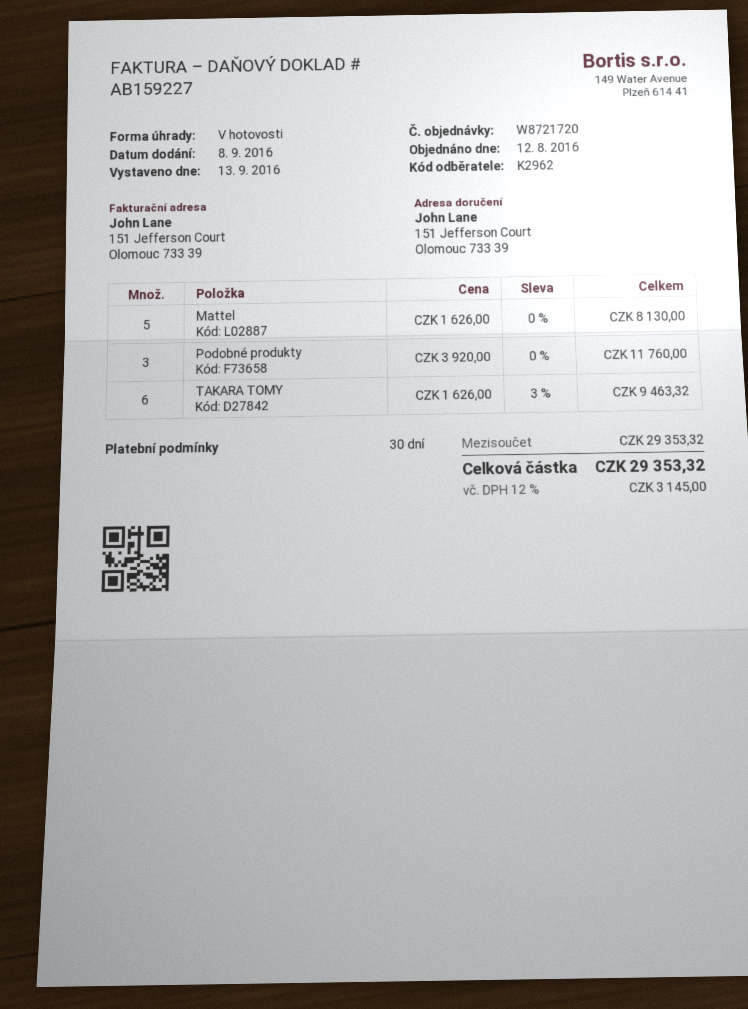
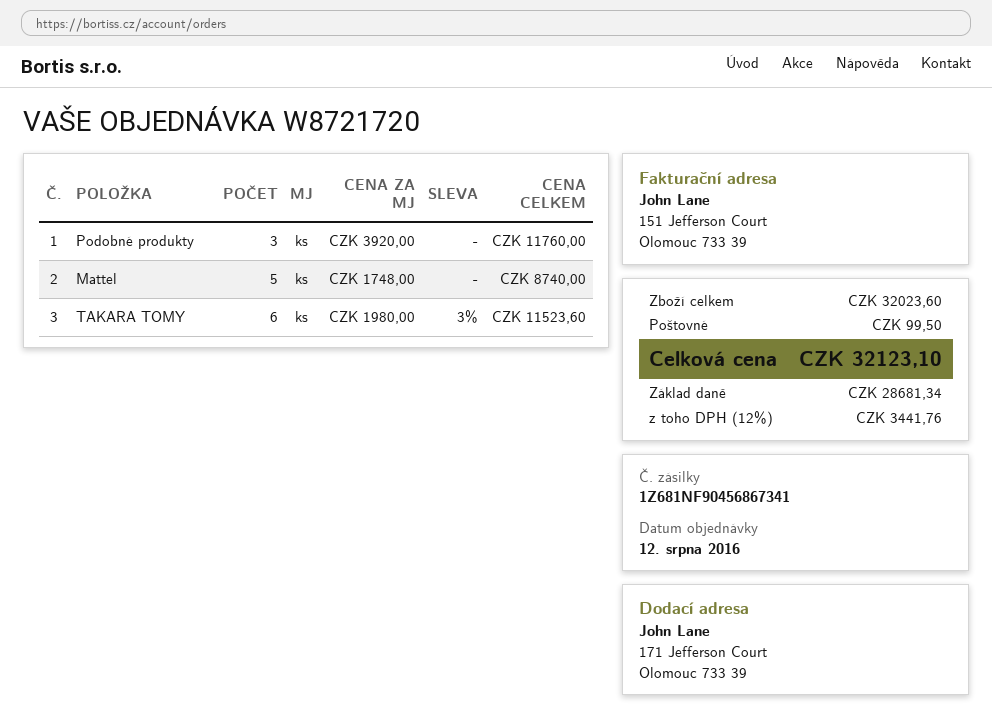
ship to: 151 Jefferson Court, Olomouc 733 39 -> 171 Jefferson Court, Olomouc 733 39
Mattel: 5 x 1626.00 = 8130.00 -> 5 x 1748.00 = 8740.00
TAKARA TOMY: 6 x 1626.00 - 3% = 9463.32 -> 6 x 1980.00 - 3% = 11523.60
subtotal: 29353.32 -> 32023.60
shipping: none -> 99.50
tax: 12% = 3145.00 -> 12% = 3441.76
total: 29353.32 -> 32123.10

